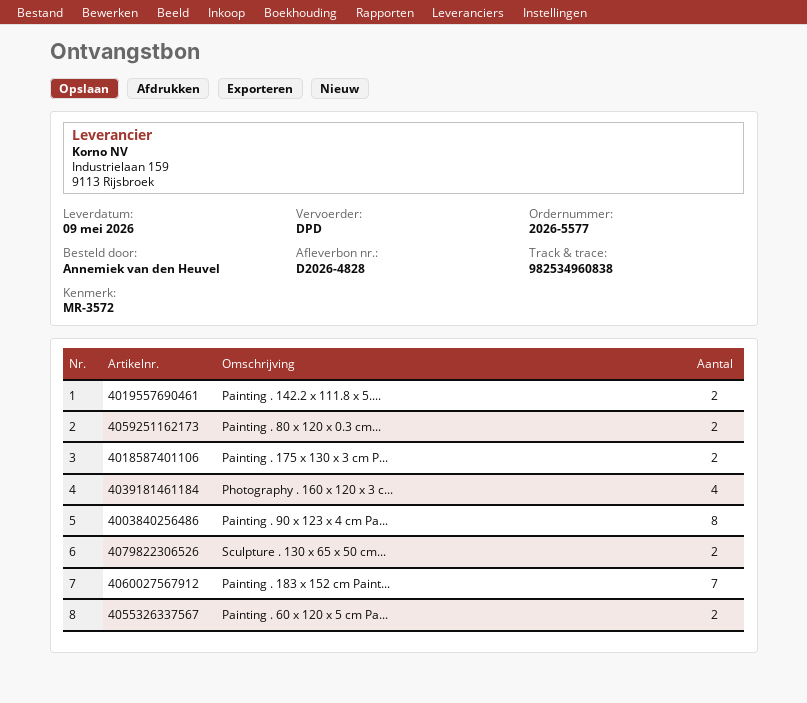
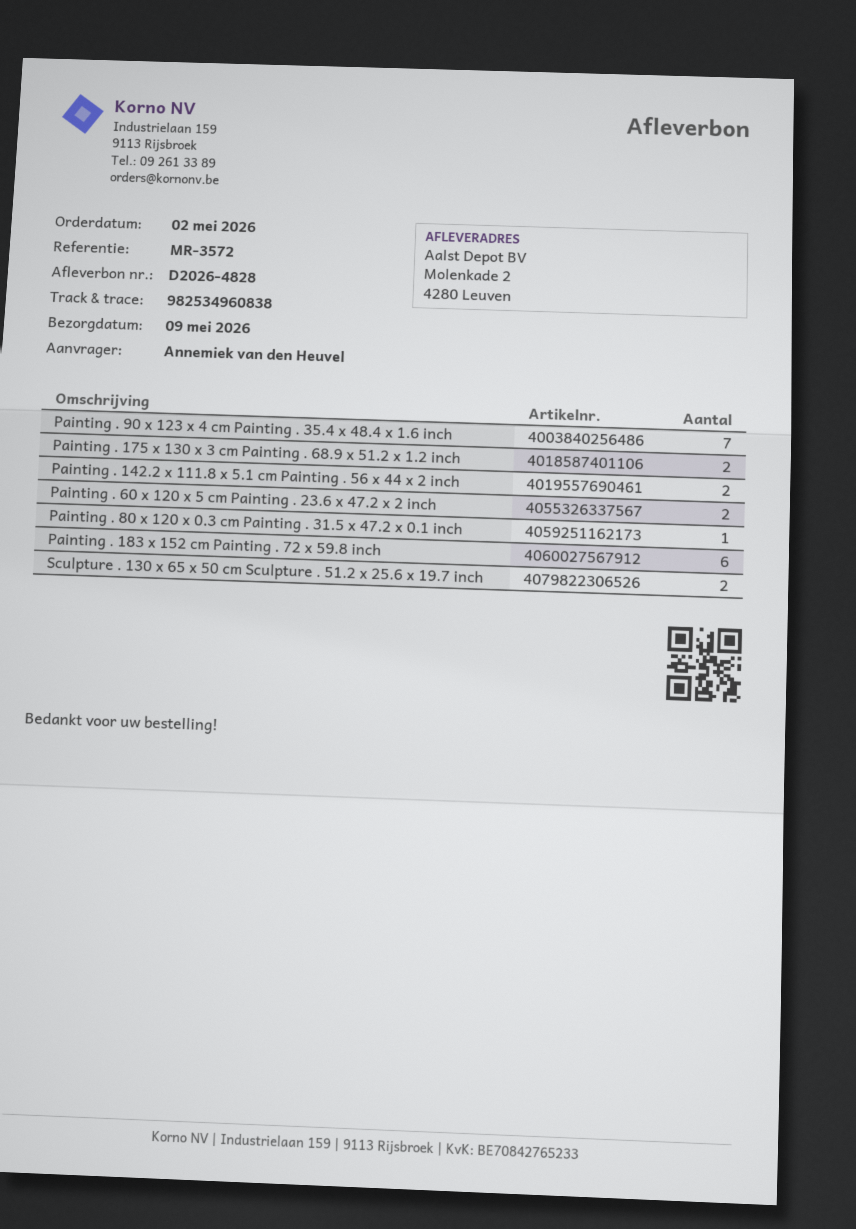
Painting . 80 x 120 x 0.3 cm...: 2 -> 1
Photography . 160 x 120 x 3 c...: 4 -> none
Painting . 90 x 123 x 4 cm Pa...: 8 -> 7
Painting . 183 x 152 cm Paint...: 7 -> 6

